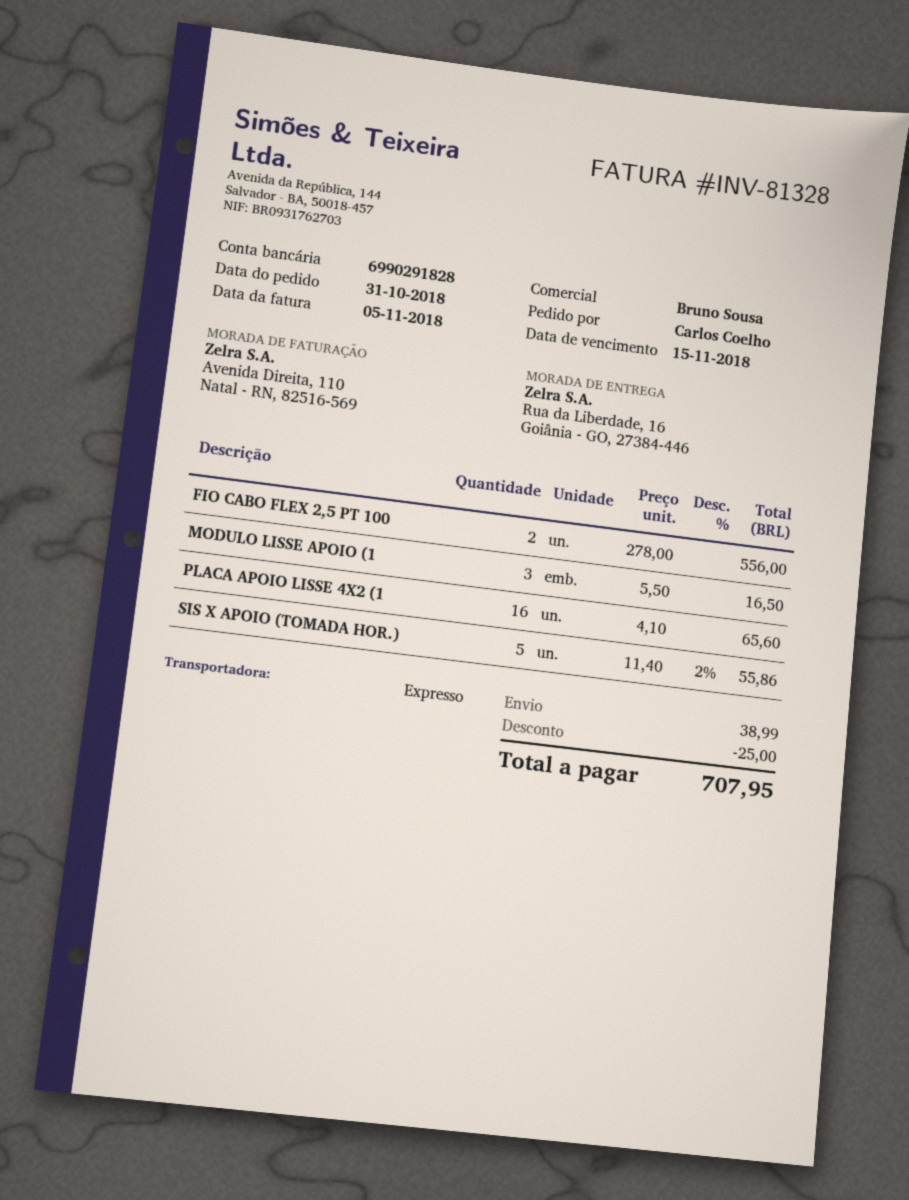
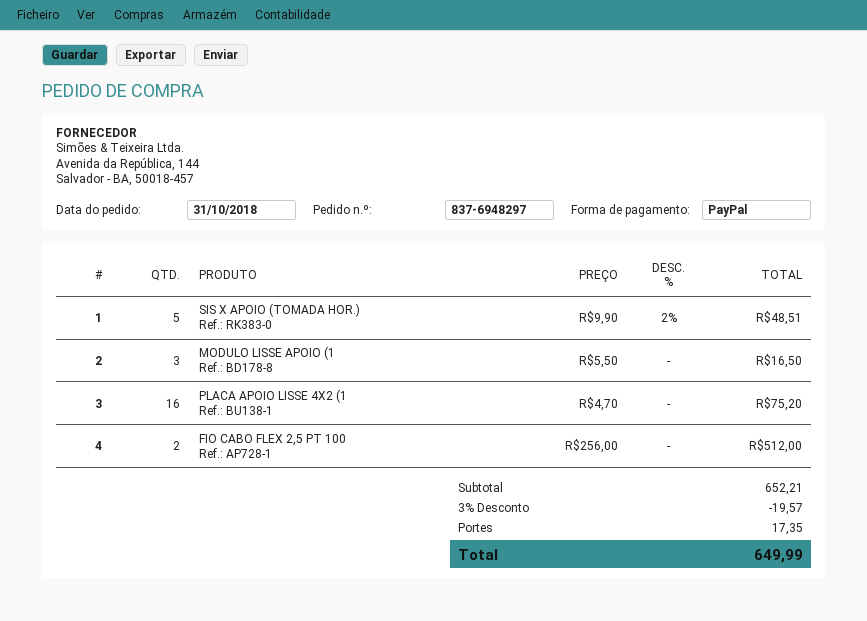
FIO CABO FLEX 2,5 PT 100: 2 x 278.00 = 556.00 -> 2 x 256.00 = 512.00
PLACA APOIO LISSE 4X2 (1: 16 x 4.10 = 65.60 -> 16 x 4.70 = 75.20
SIS X APOIO (TOMADA HOR.): 5 x 11.40 - 2% = 55.86 -> 5 x 9.90 - 2% = 48.51
discount: 25.00 -> 19.57
shipping: 38.99 -> 17.35
total: 707.95 -> 649.99

